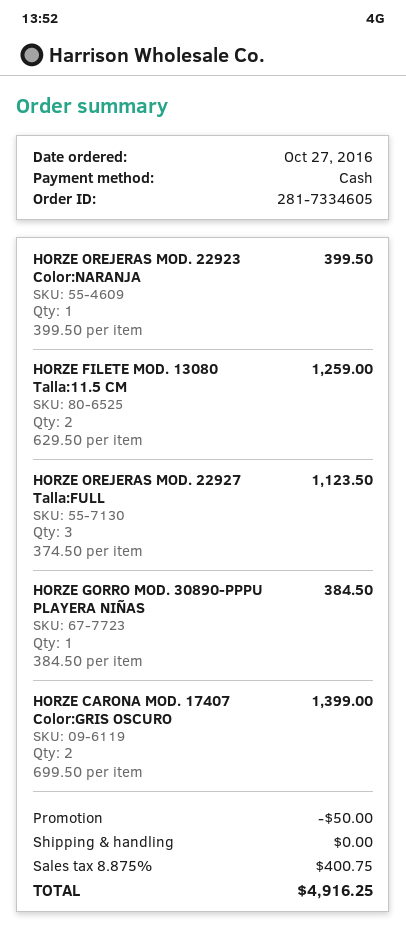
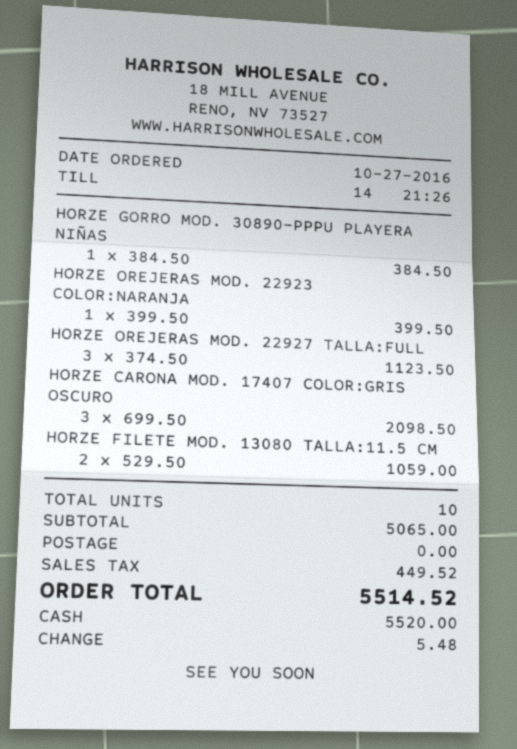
HORZE FILETE MOD. 13080 Talla:11.5 CM: 2 x 629.50 = 1259.00 -> 2 x 529.50 = 1059.00
HORZE CARONA MOD. 17407 Color:GRIS OSCURO: 2 x 699.50 = 1399.00 -> 3 x 699.50 = 2098.50
discount: 50.00 -> none
tax: 400.75 -> 449.52
total: 4916.25 -> 5514.52

